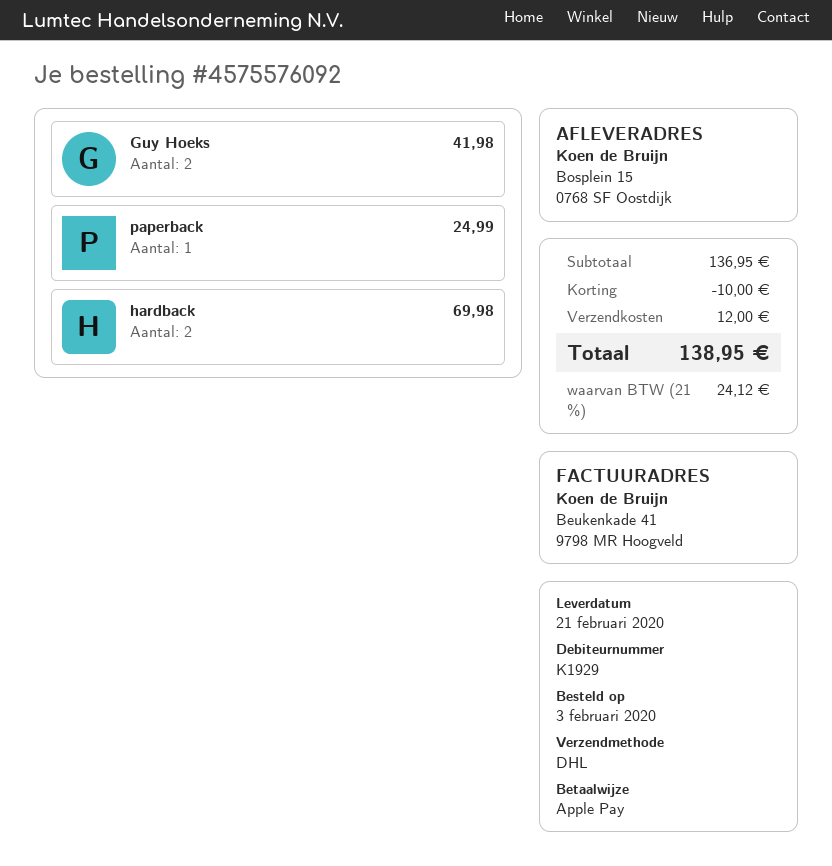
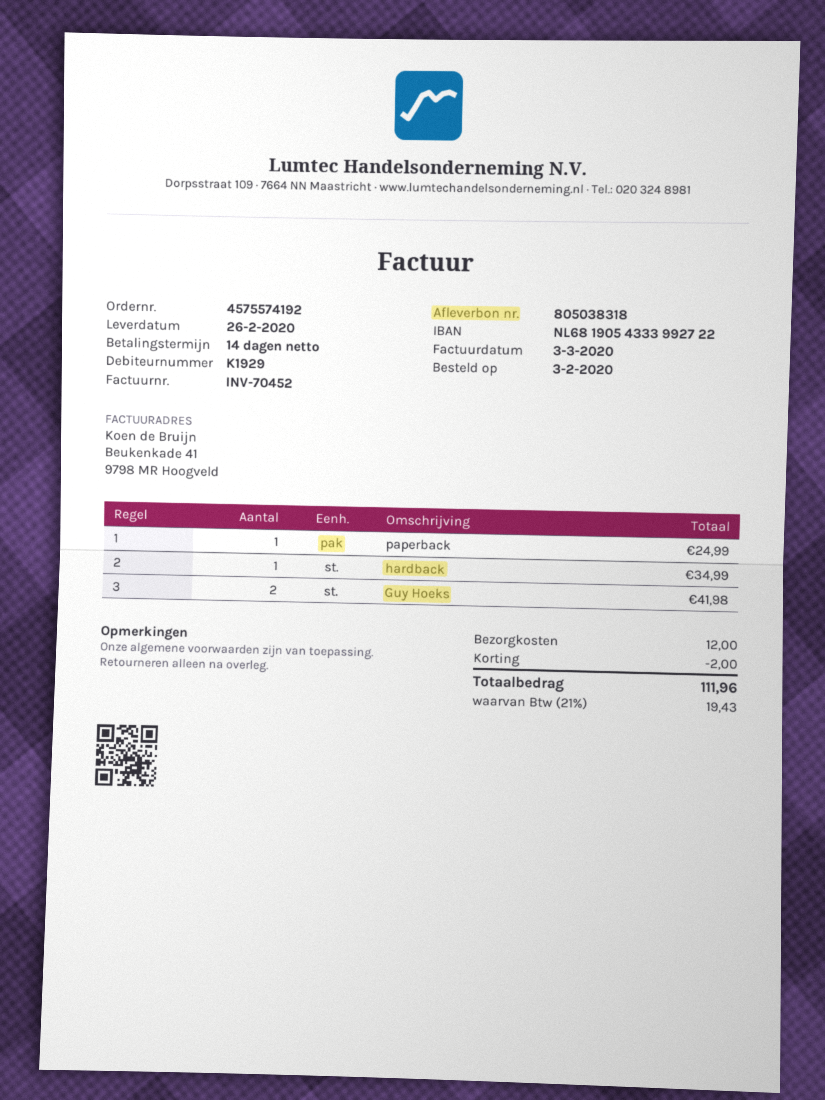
order number: 4575576092 -> 4575574192
delivery date: 2020-02-21 -> 2020-02-26
hardback: 2 for 69.98 -> 1 for 34.99
discount: 10.00 -> 2.00
tax: 21% = 24.12 -> 21% = 19.43
total: 138.95 -> 111.96

